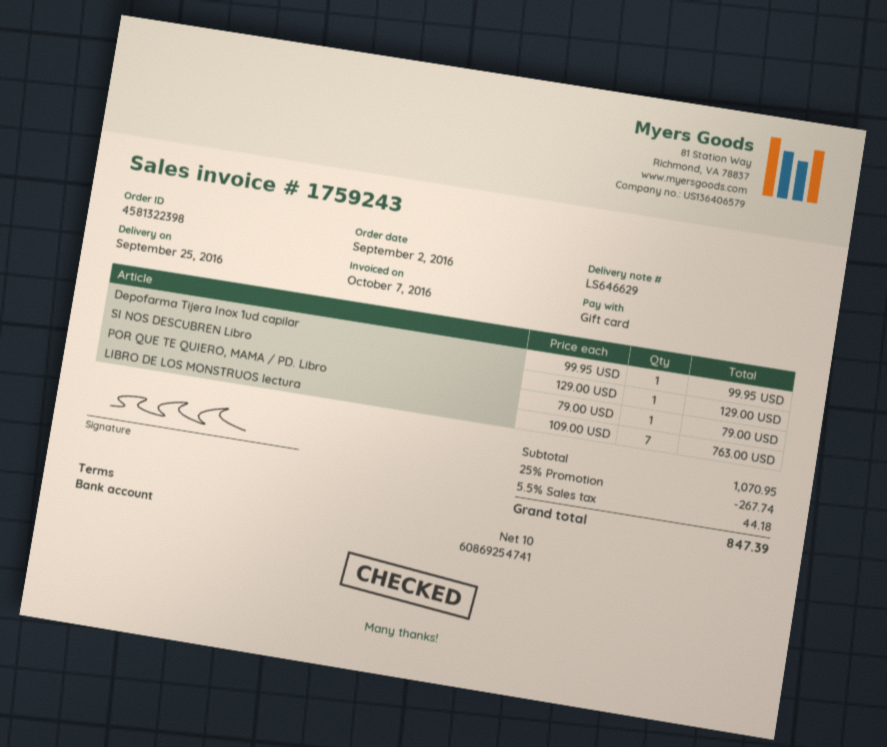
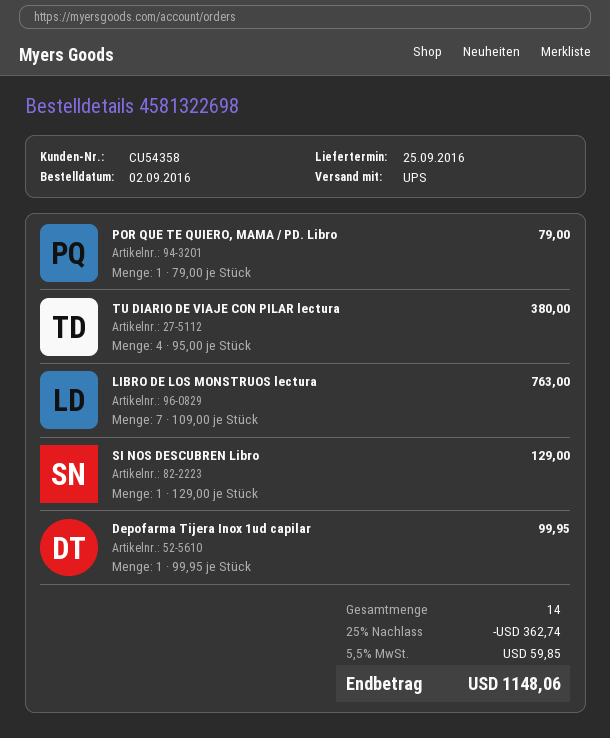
order number: 4581322398 -> 4581322698
TU DIARIO DE VIAJE CON PILAR lectura: none -> 4 x 95.00 = 380.00
discount: 25% = 267.74 -> 25% = 362.74
tax: 5.5% = 44.18 -> 5.5% = 59.85
total: 847.39 -> 1148.06

